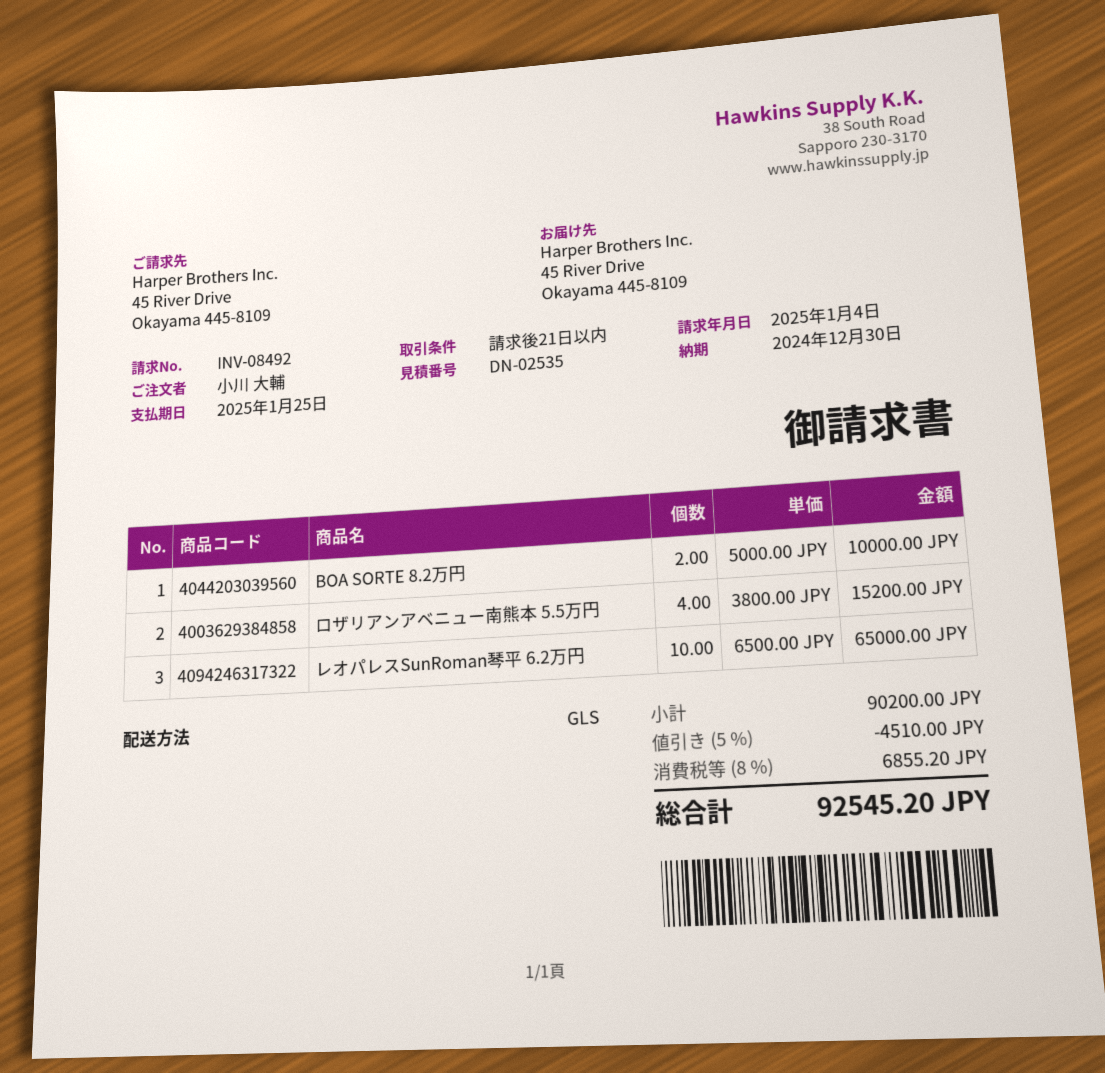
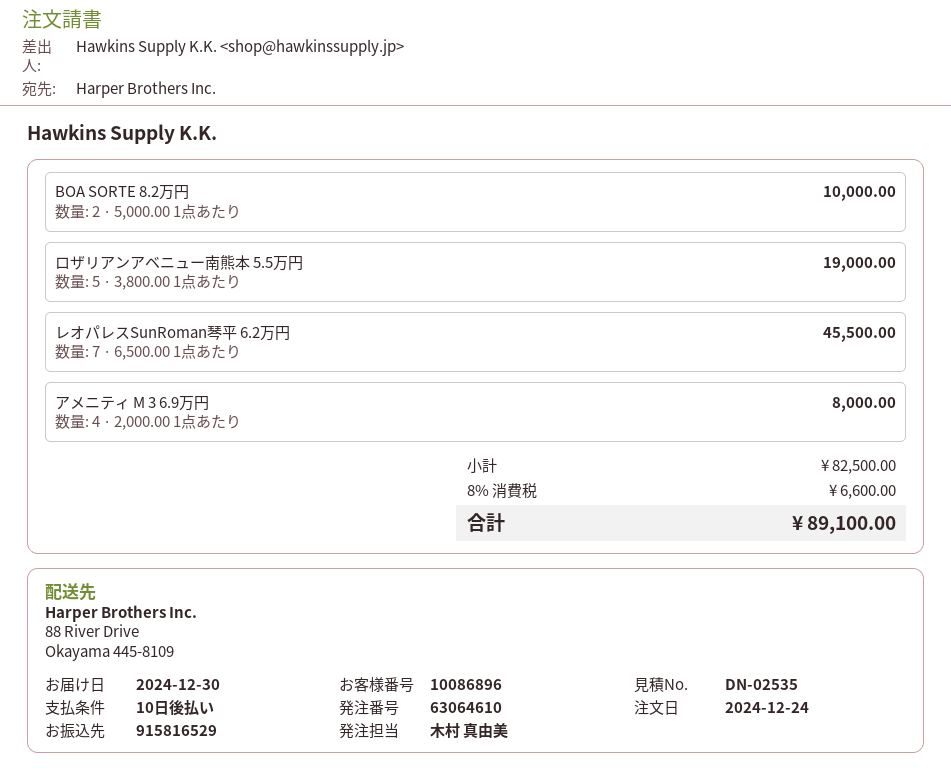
payment terms: 21 days -> 10 days
ordered by: 小川 大輔 -> 木村 真由美
ship to: 45 River Drive, Okayama 445-8109 -> 88 River Drive, Okayama 445-8109
ロザリアンアベニュー南熊本 5.5万円: 4 x 3800.00 = 15200.00 -> 5 x 3800.00 = 19000.00
レオパレスSunRoman琴平 6.2万円: 10 x 6500.00 = 65000.00 -> 7 x 6500.00 = 45500.00
アメニティ M 3 6.9万円: none -> 4 x 2000.00 = 8000.00
subtotal: 90200.00 -> 82500.00
discount: 5% = 4510.00 -> none
tax: 8% = 6855.20 -> 8% = 6600.00
total: 92545.20 -> 89100.00

